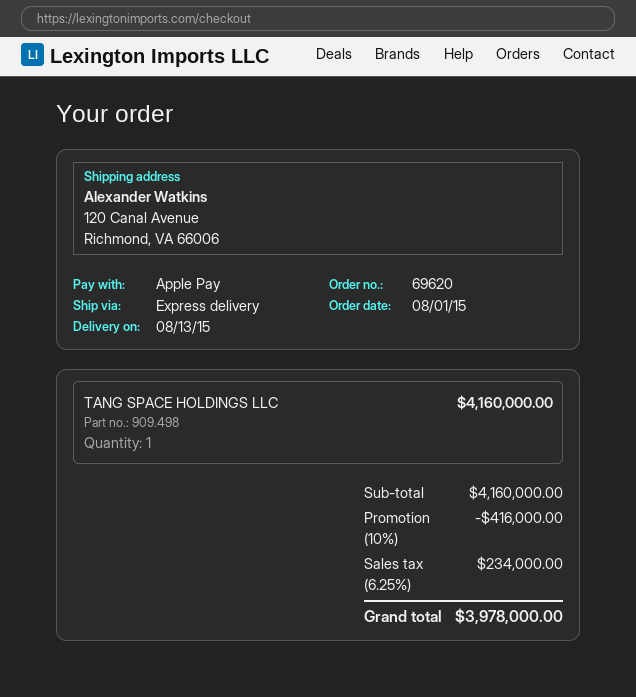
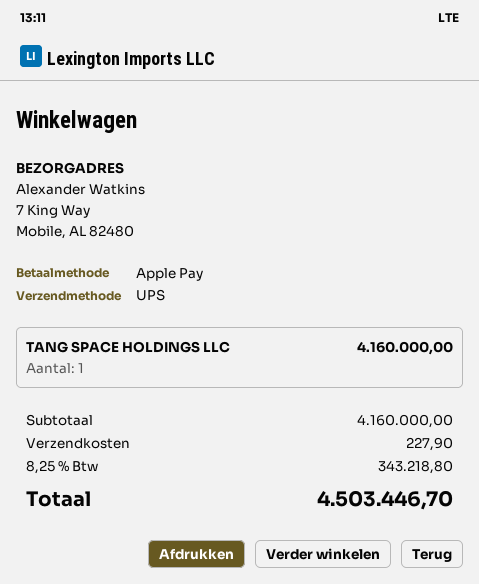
shipping method: express -> UPS
ship to: 120 Canal Avenue, Richmond, VA 66006 -> 7 King Way, Mobile, AL 82480
discount: 10% = 416000.00 -> none
shipping: none -> 227.90
tax: 6.25% = 234000.00 -> 8.25% = 343218.80
total: 3978000.00 -> 4503446.70

